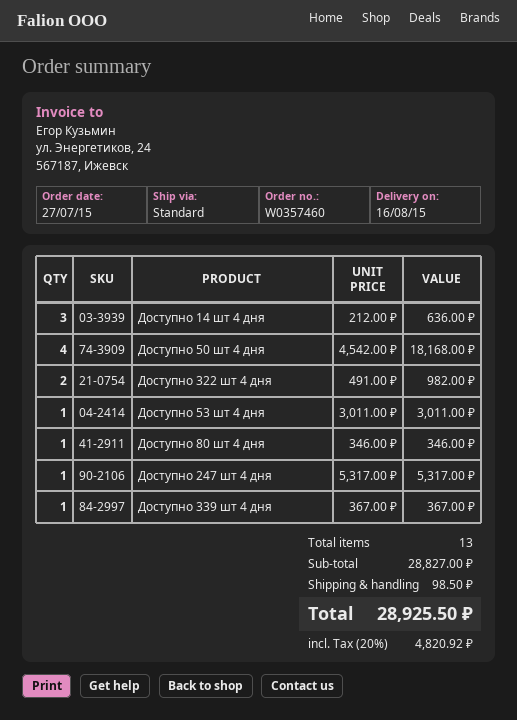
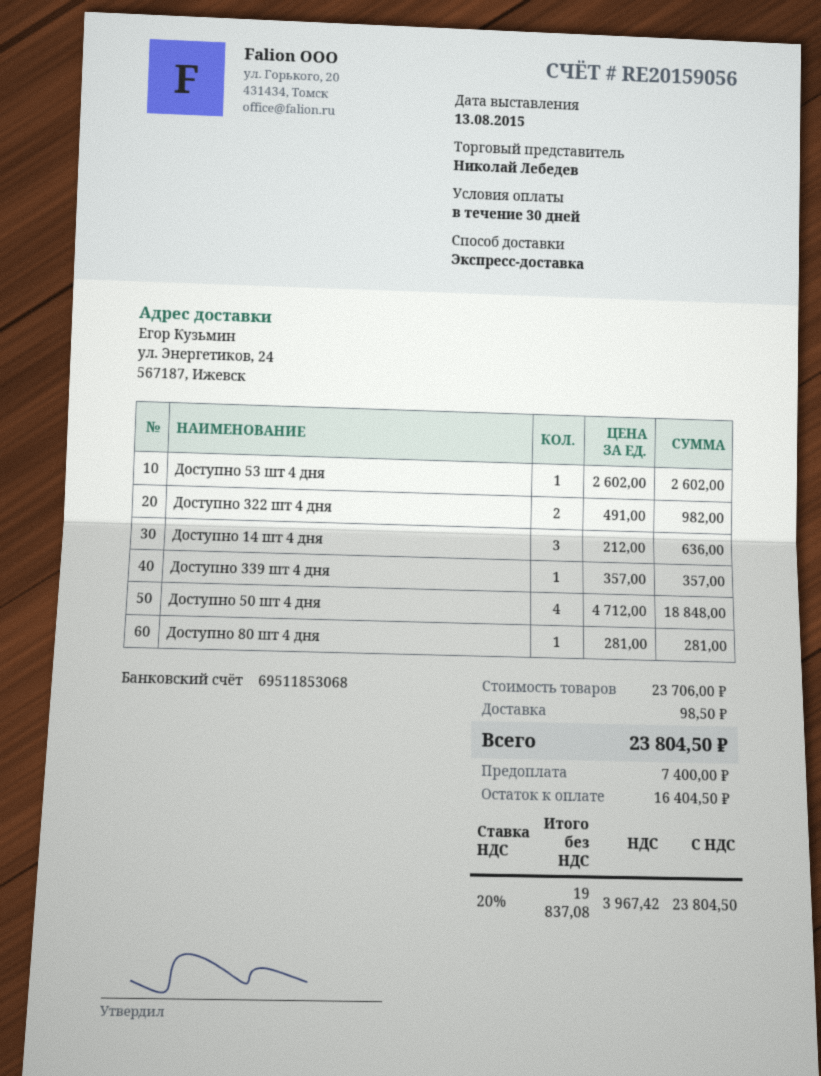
shipping method: standard -> express
Доступно 50 шт 4 дня: 4 x 4542.00 = 18168.00 -> 4 x 4712.00 = 18848.00
Доступно 53 шт 4 дня: 1 x 3011.00 = 3011.00 -> 1 x 2602.00 = 2602.00
Доступно 80 шт 4 дня: 1 x 346.00 = 346.00 -> 1 x 281.00 = 281.00
Доступно 247 шт 4 дня: 1 x 5317.00 = 5317.00 -> none
Доступно 339 шт 4 дня: 1 x 367.00 = 367.00 -> 1 x 357.00 = 357.00
subtotal: 28827.00 -> 23706.00
tax: 20% = 4820.92 -> 20% = 3967.42
total: 28925.50 -> 23804.50

